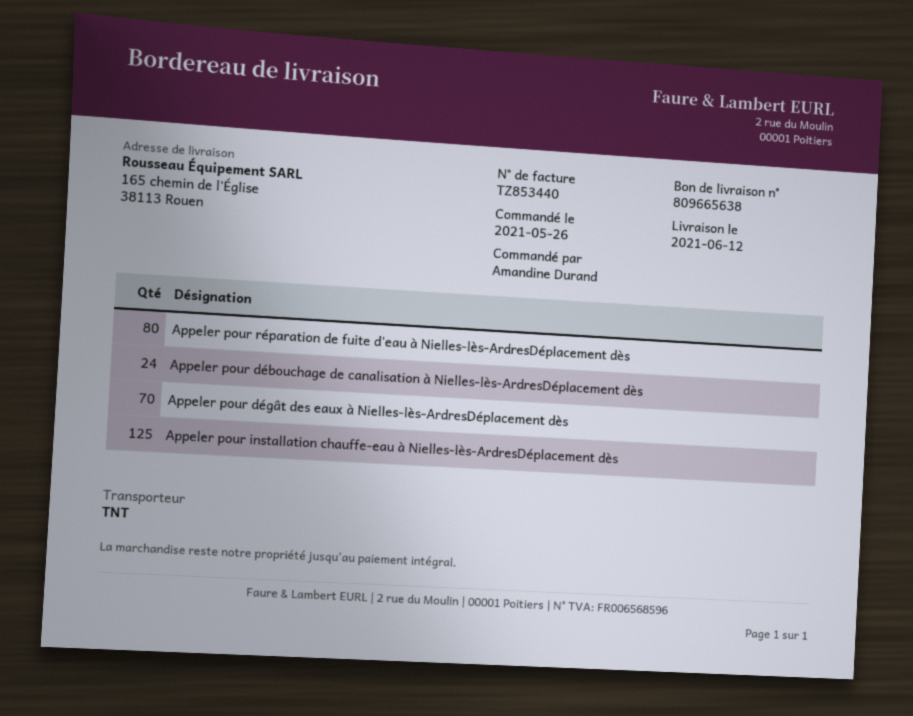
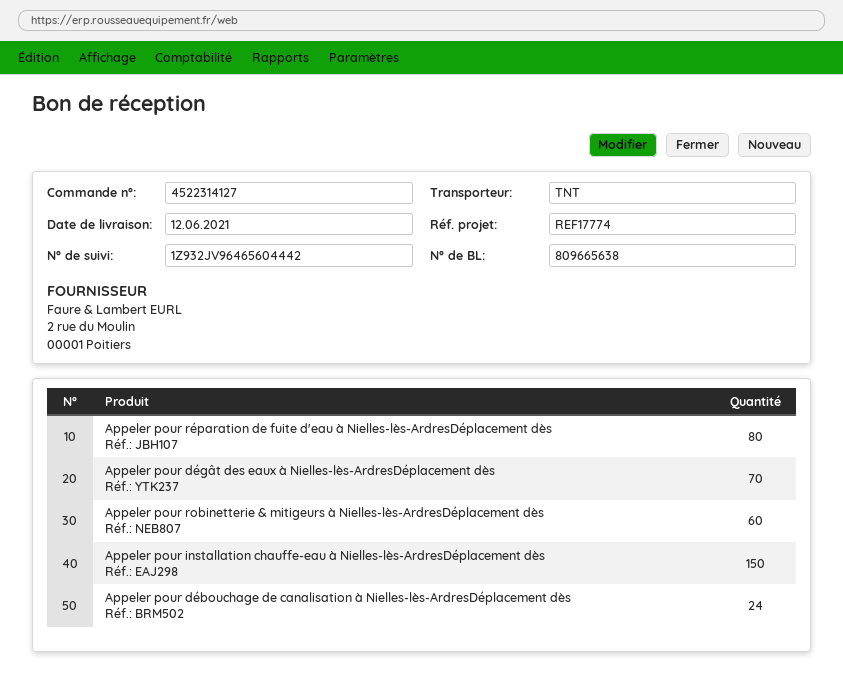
Appeler pour installation chauffe-eau à Nielles-lès-ArdresDéplacement dès: 125 -> 150
Appeler pour robinetterie & mitigeurs à Nielles-lès-ArdresDéplacement dès: none -> 60

